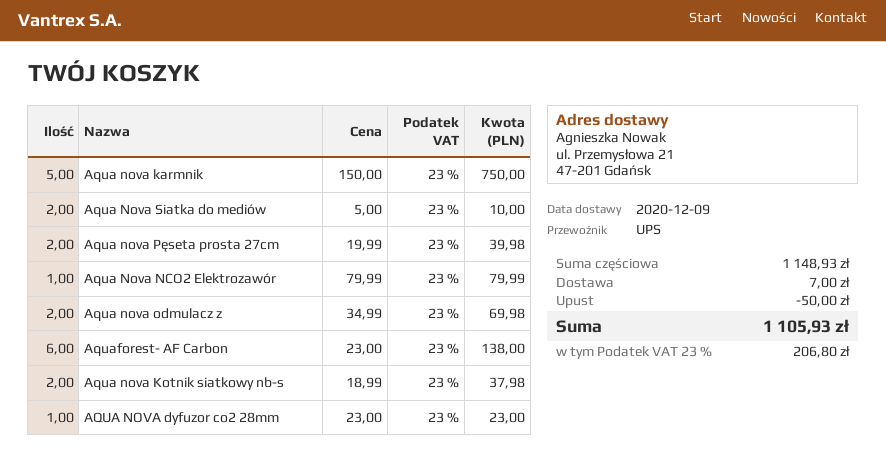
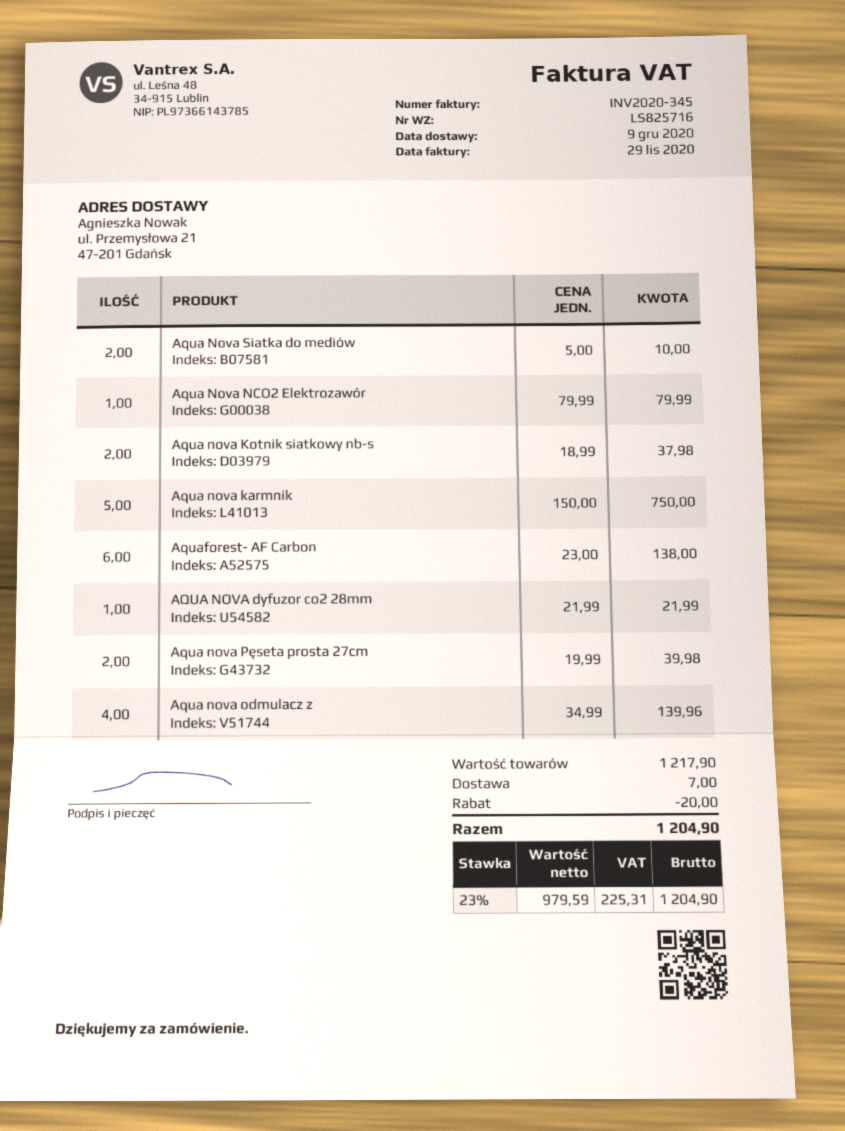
Aqua nova odmulacz z: 2 x 34.99 = 69.98 -> 4 x 34.99 = 139.96
AQUA NOVA dyfuzor co2 28mm: 1 x 23.00 = 23.00 -> 1 x 21.99 = 21.99
subtotal: 1148.93 -> 1217.90
discount: 50.00 -> 20.00
tax: 23% = 206.80 -> 23% = 225.31
total: 1105.93 -> 1204.90

